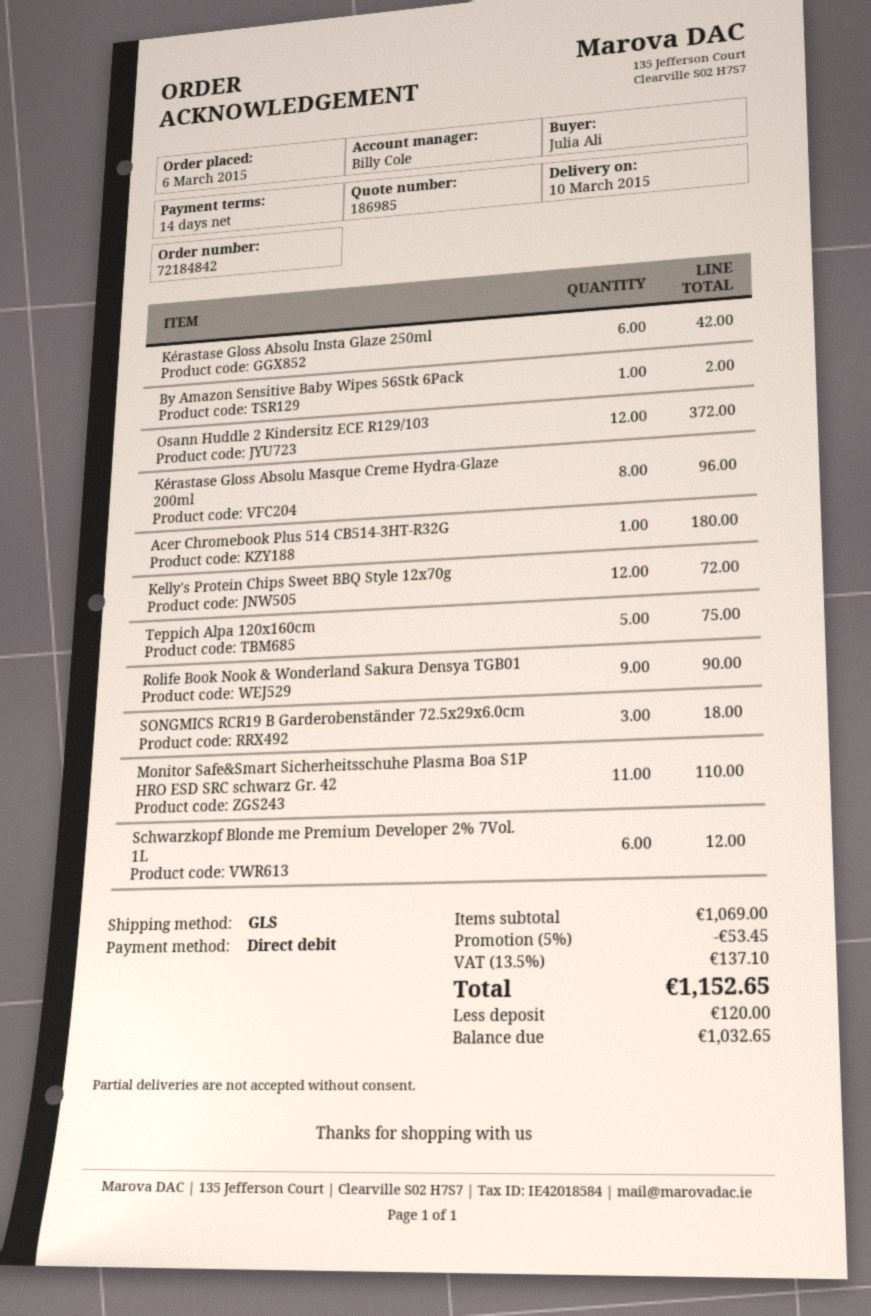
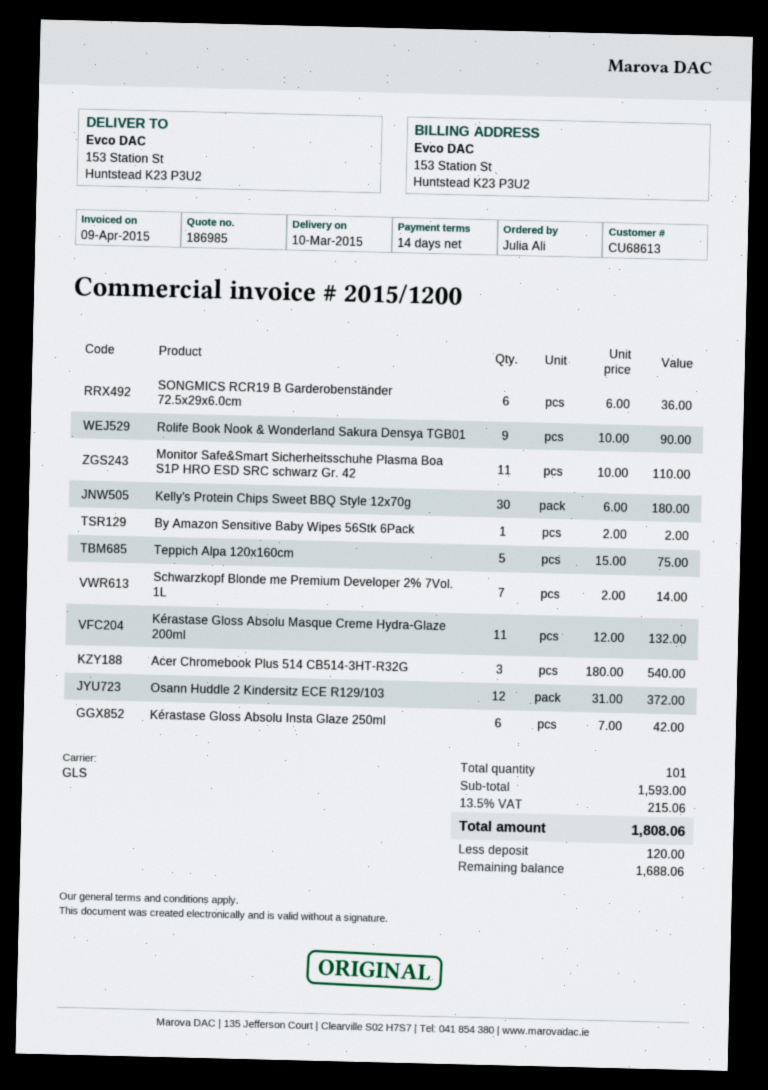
Kérastase Gloss Absolu Masque Creme Hydra-Glaze 200ml: 8 for 96.00 -> 11 for 132.00
Acer Chromebook Plus 514 CB514-3HT-R32G: 1 for 180.00 -> 3 for 540.00
Kelly's Protein Chips Sweet BBQ Style 12x70g: 12 for 72.00 -> 30 for 180.00
SONGMICS RCR19 B Garderobenständer 72.5x29x6.0cm: 3 for 18.00 -> 6 for 36.00
Schwarzkopf Blonde me Premium Developer 2% 7Vol. 1L: 6 for 12.00 -> 7 for 14.00
subtotal: 1069.00 -> 1593.00
discount: 5% = 53.45 -> none
tax: 13.5% = 137.10 -> 13.5% = 215.06
total: 1152.65 -> 1808.06
balance: 1032.65 -> 1688.06

